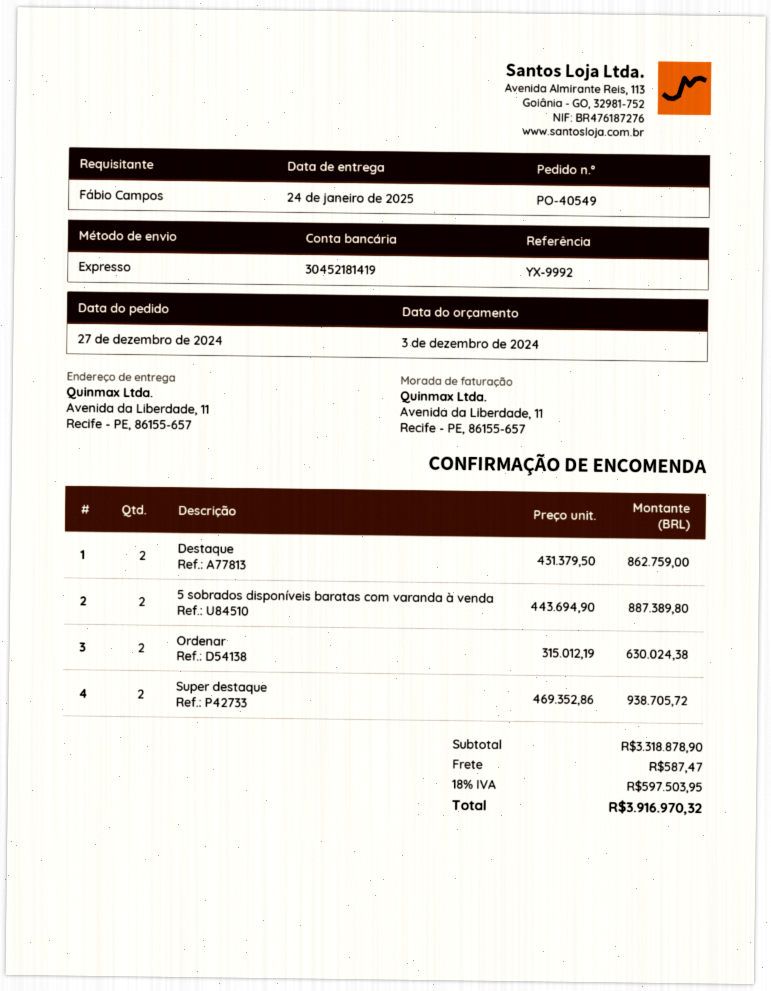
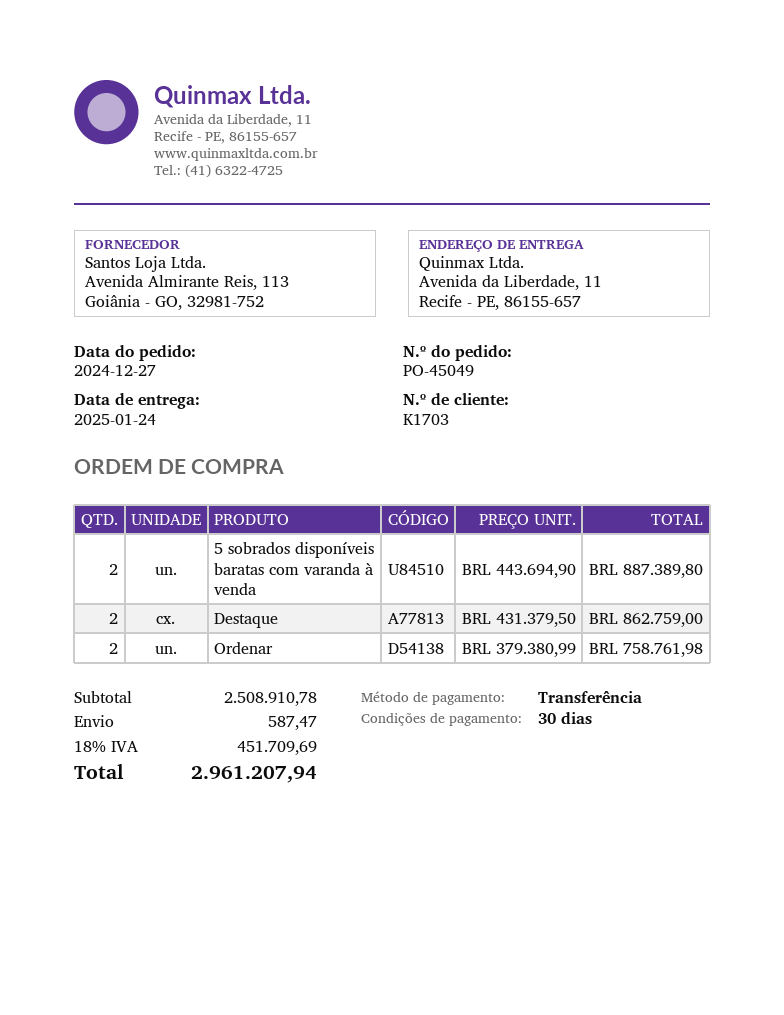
order number: PO-40549 -> PO-45049
Ordenar: 2 x 315012.19 = 630024.38 -> 2 x 379380.99 = 758761.98
Super destaque: 2 x 469352.86 = 938705.72 -> none
subtotal: 3318878.90 -> 2508910.78
tax: 18% = 597503.95 -> 18% = 451709.69
total: 3916970.32 -> 2961207.94

